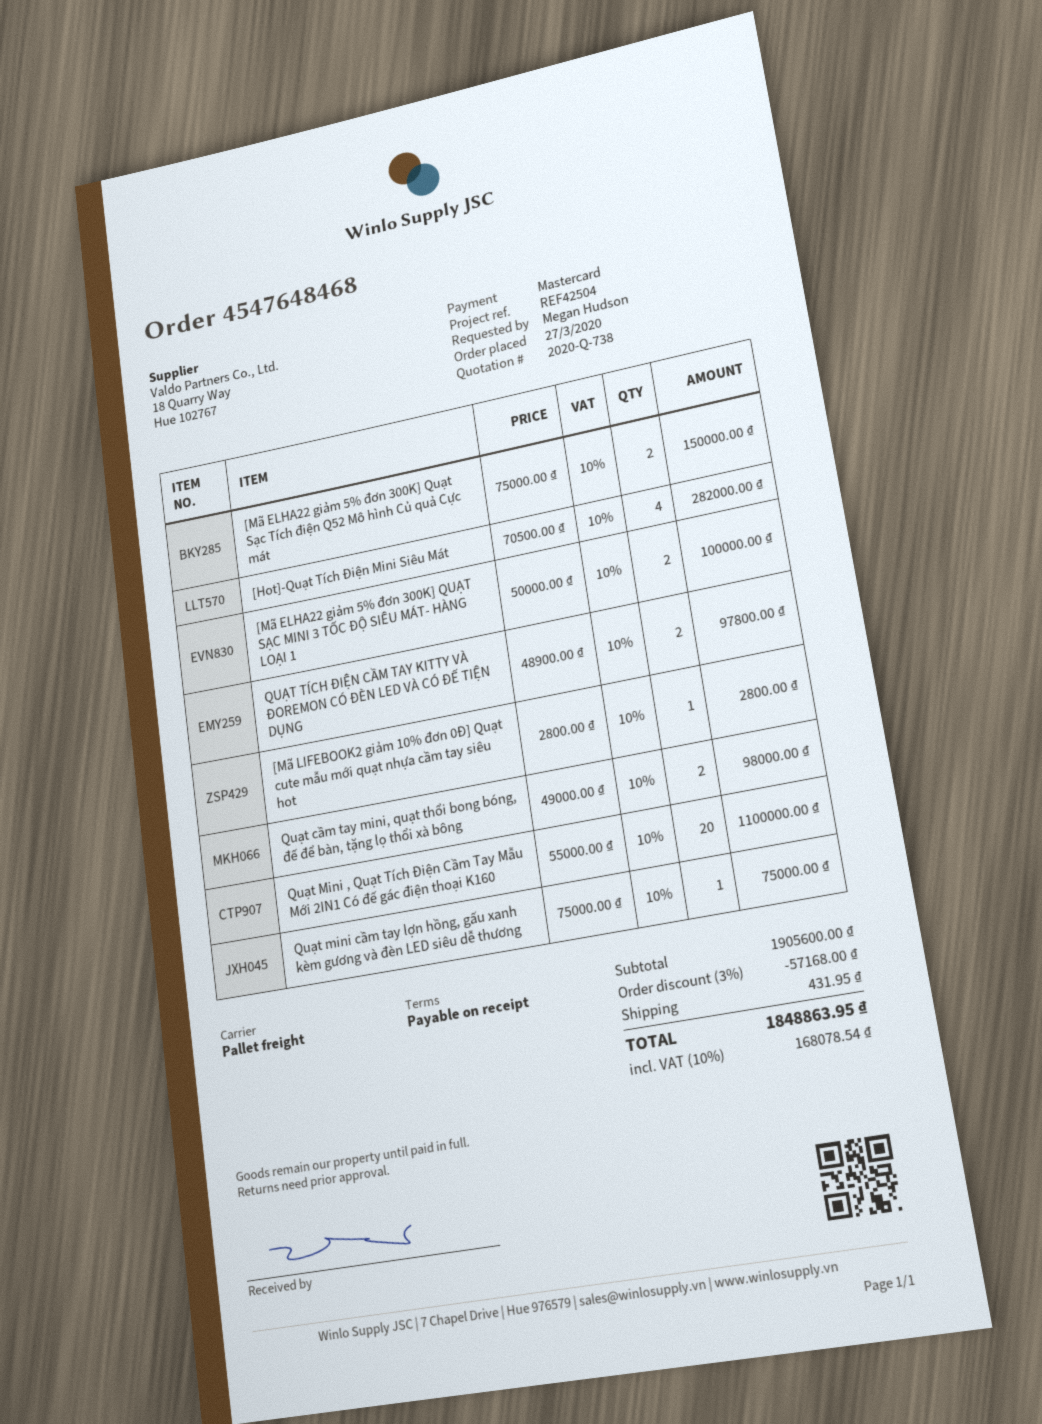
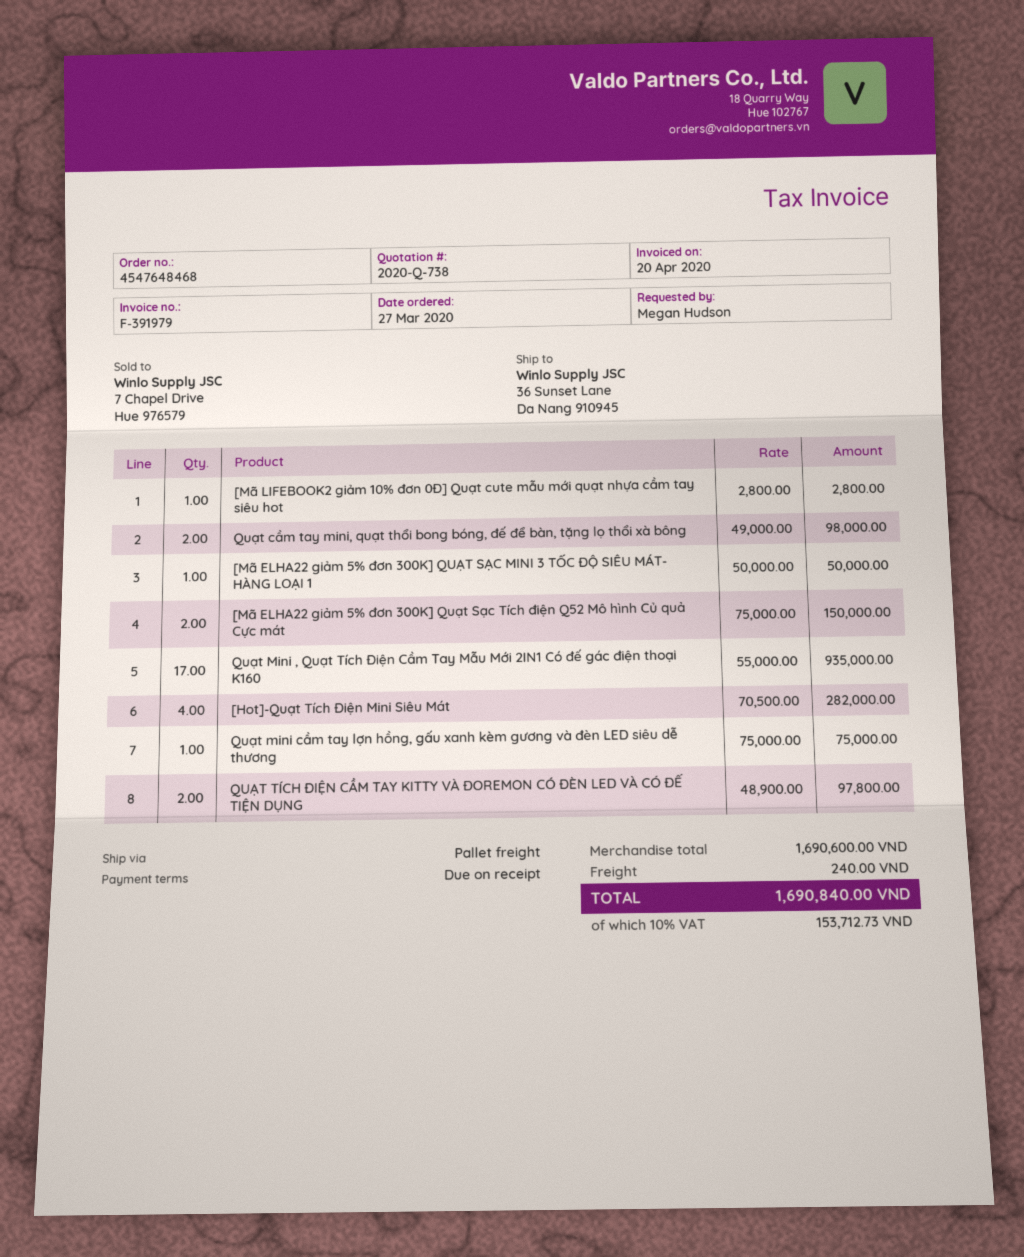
[Mã ELHA22 giảm 5% đơn 300K] QUẠT SẠC MINI 3 TỐC ĐỘ SIÊU MÁT- HÀNG LOẠI 1: 2 x 50000.00 = 100000.00 -> 1 x 50000.00 = 50000.00
Quạt Mini , Quạt Tích Điện Cầm Tay Mẫu Mới 2IN1 Có đế gác điện thoại K160: 20 x 55000.00 = 1100000.00 -> 17 x 55000.00 = 935000.00
subtotal: 1905600.00 -> 1690600.00
discount: 3% = 57168.00 -> none
shipping: 431.95 -> 240.00
tax: 10% = 168078.54 -> 10% = 153712.73
total: 1848863.95 -> 1690840.00

